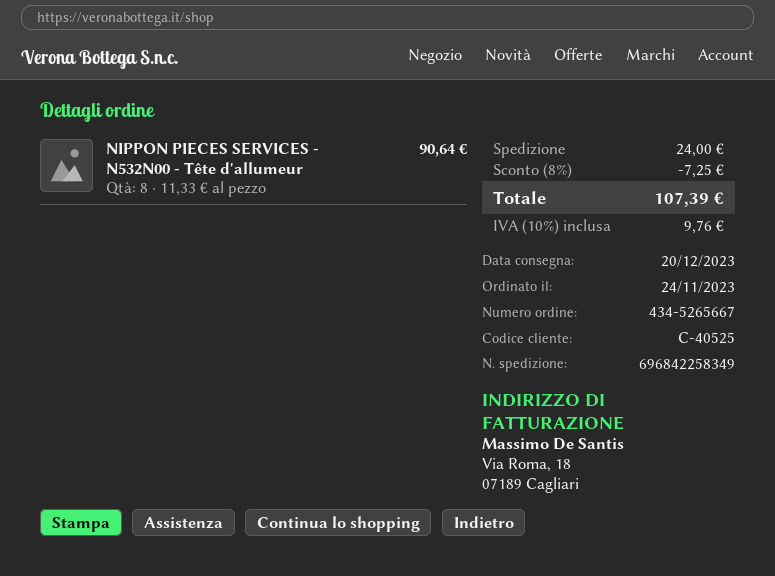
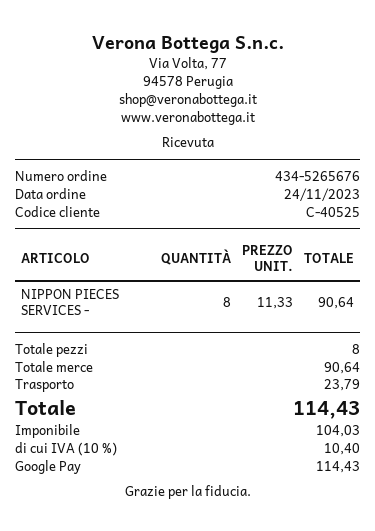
order number: 434-5265667 -> 434-5265676
discount: 8% = 7.25 -> none
shipping: 24.00 -> 23.79
tax: 10% = 9.76 -> 10% = 10.40
total: 107.39 -> 114.43

